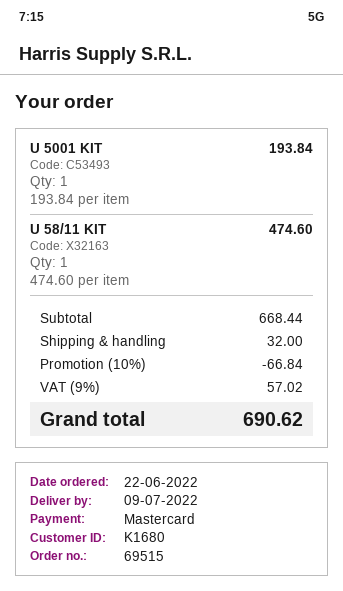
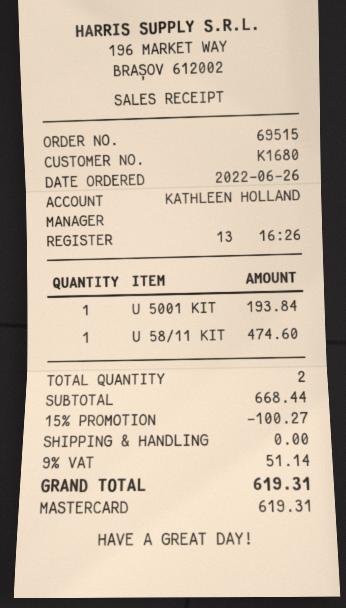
order date: 2022-06-22 -> 2022-06-26
discount: 10% = 66.84 -> 15% = 100.27
shipping: 32.00 -> 0.00
tax: 9% = 57.02 -> 9% = 51.14
total: 690.62 -> 619.31

